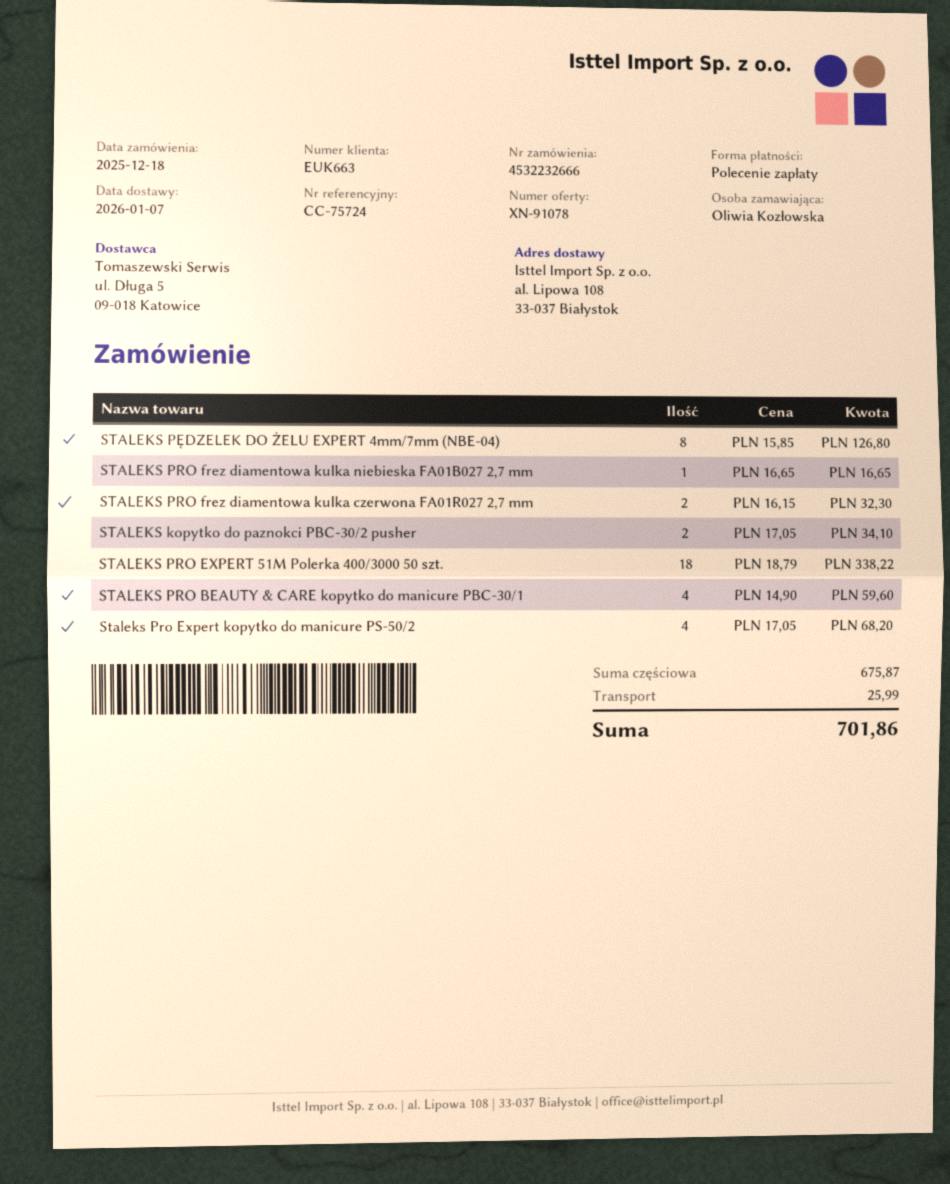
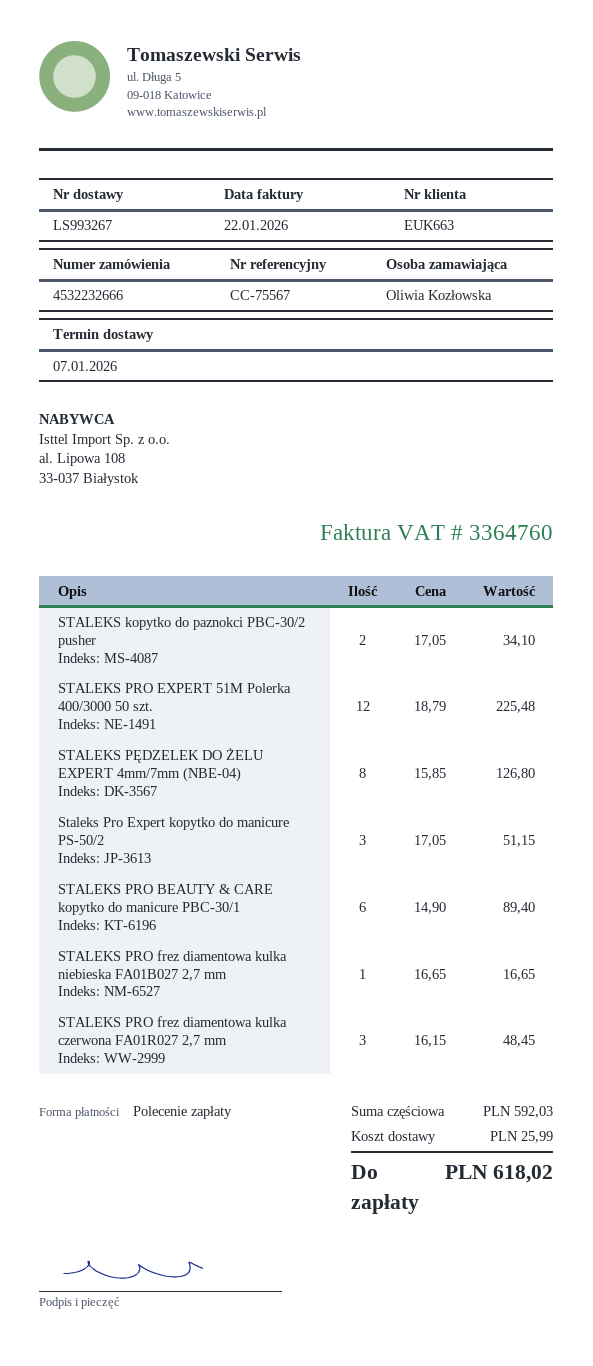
reference: CC-75724 -> CC-75567
STALEKS PRO frez diamentowa kulka czerwona FA01R027 2,7 mm: 2 x 16.15 = 32.30 -> 3 x 16.15 = 48.45
STALEKS PRO EXPERT 51M Polerka 400/3000 50 szt.: 18 x 18.79 = 338.22 -> 12 x 18.79 = 225.48
STALEKS PRO BEAUTY & CARE kopytko do manicure PBC-30/1: 4 x 14.90 = 59.60 -> 6 x 14.90 = 89.40
Staleks Pro Expert kopytko do manicure PS-50/2: 4 x 17.05 = 68.20 -> 3 x 17.05 = 51.15
subtotal: 675.87 -> 592.03
total: 701.86 -> 618.02

